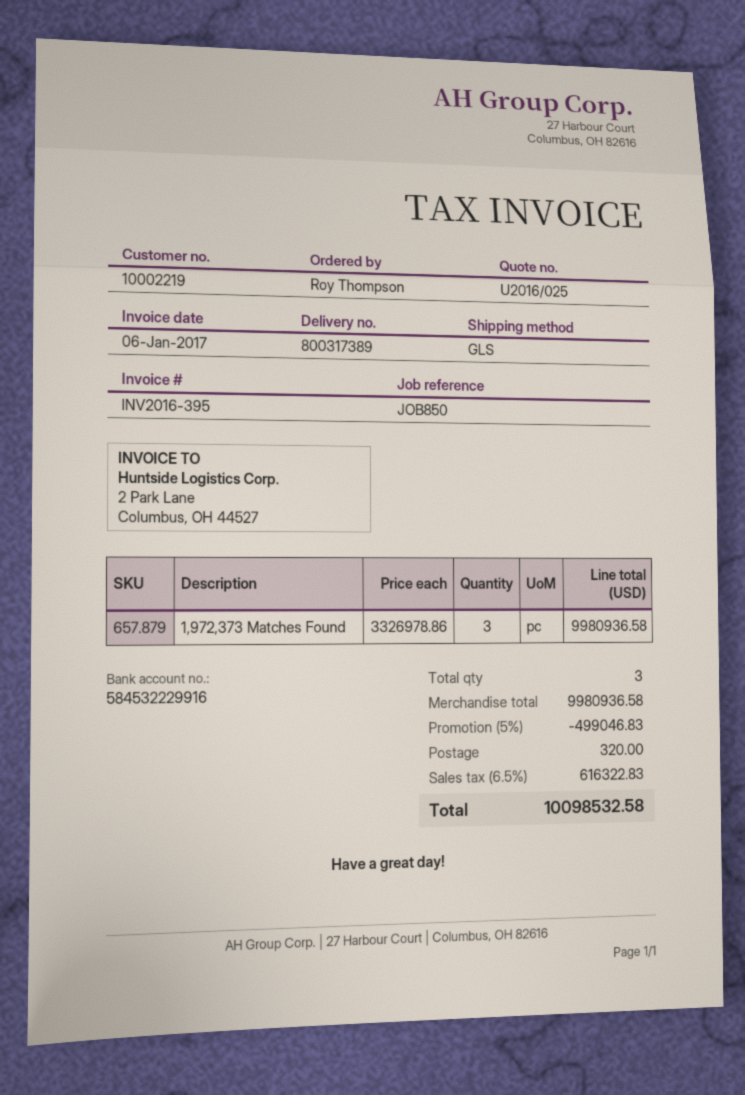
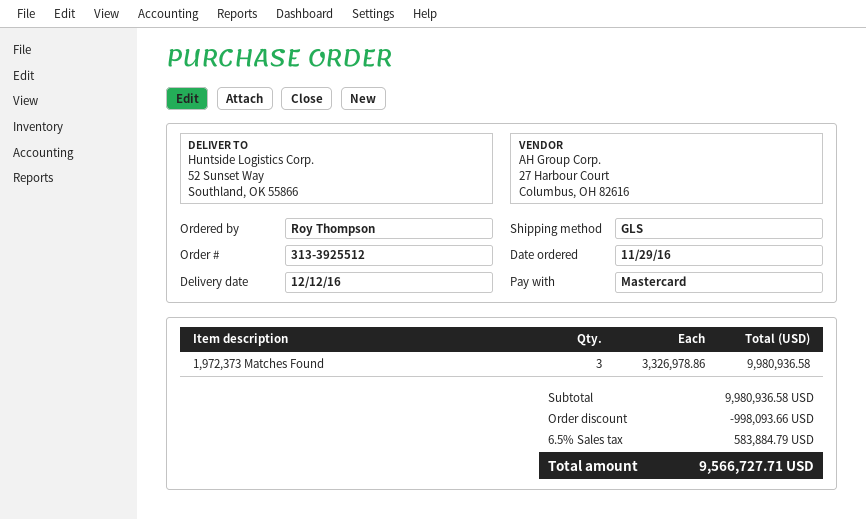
discount: 499046.83 -> 998093.66
shipping: 320.00 -> none
tax: 6.5% = 616322.83 -> 6.5% = 583884.79
total: 10098532.58 -> 9566727.71

